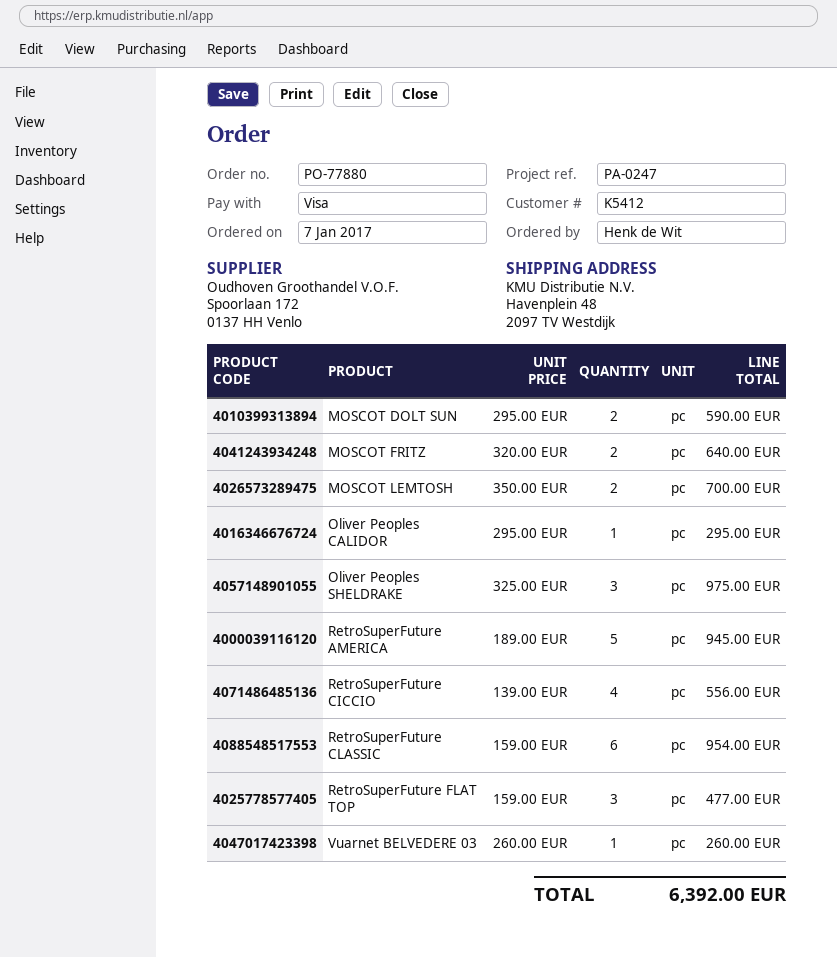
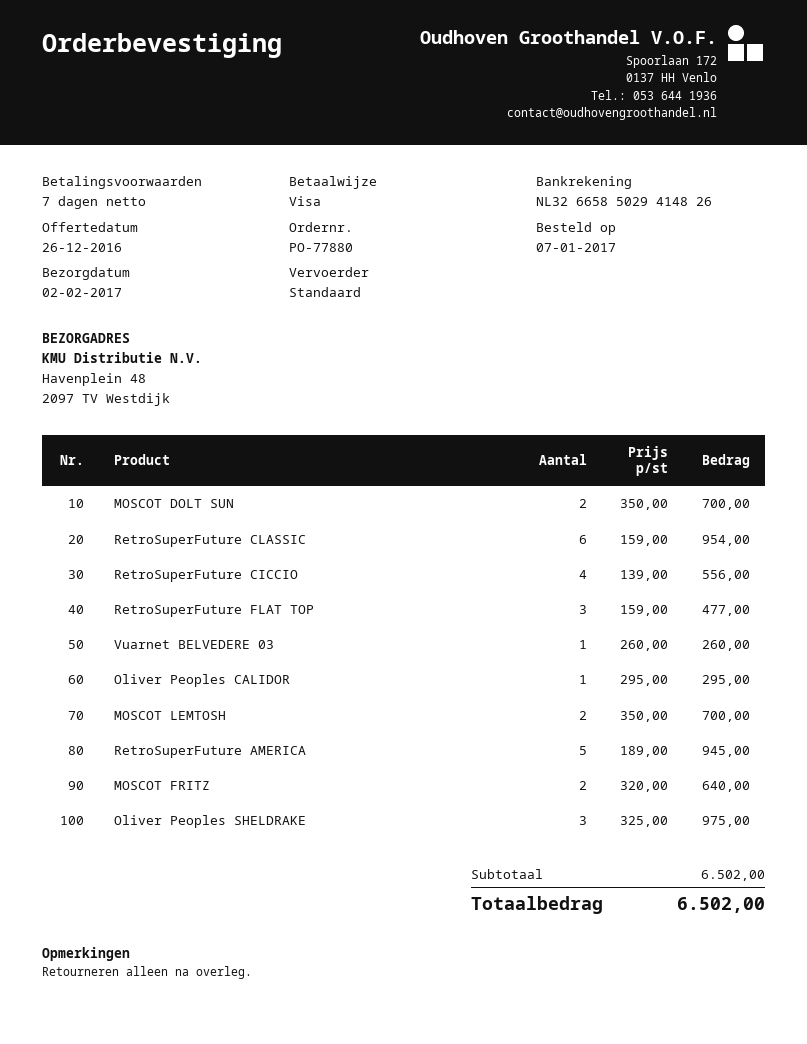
MOSCOT DOLT SUN: 2 x 295.00 = 590.00 -> 2 x 350.00 = 700.00
total: 6392.00 -> 6502.00

